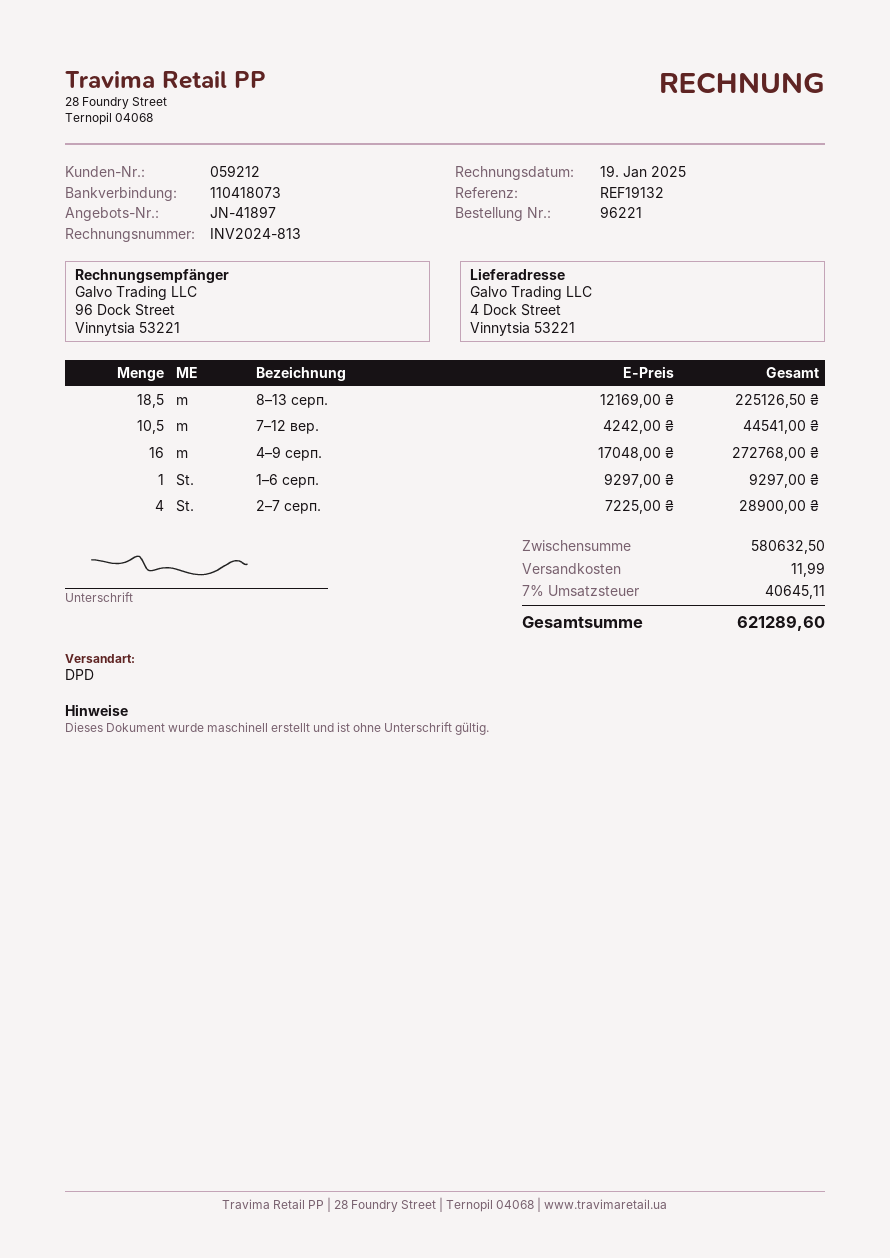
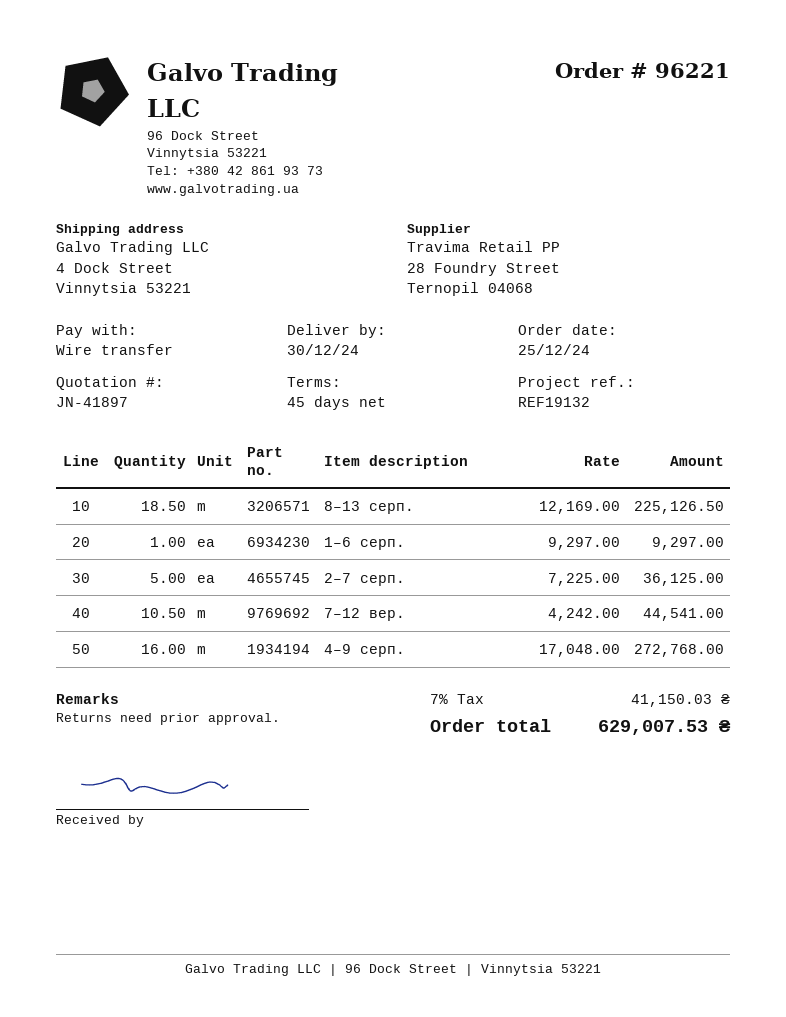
2–7 серп.: 4 x 7225.00 = 28900.00 -> 5 x 7225.00 = 36125.00
shipping: 11.99 -> none
tax: 7% = 40645.11 -> 7% = 41150.03
total: 621289.60 -> 629007.53

